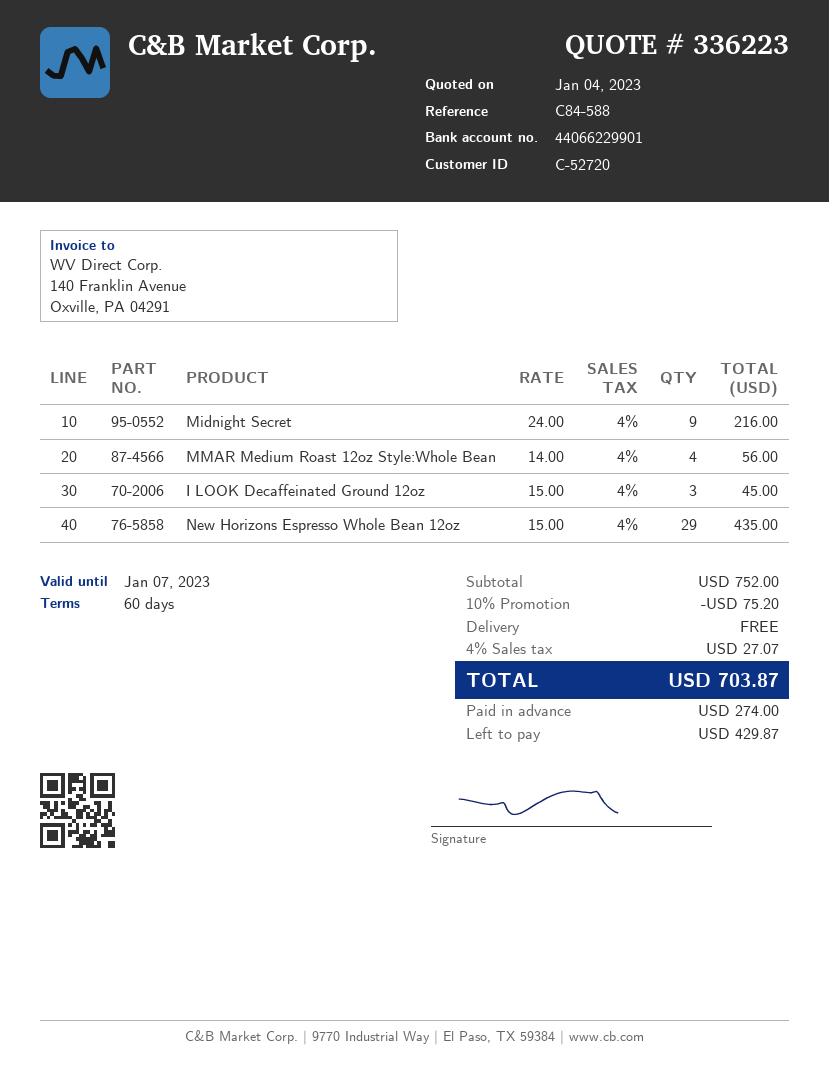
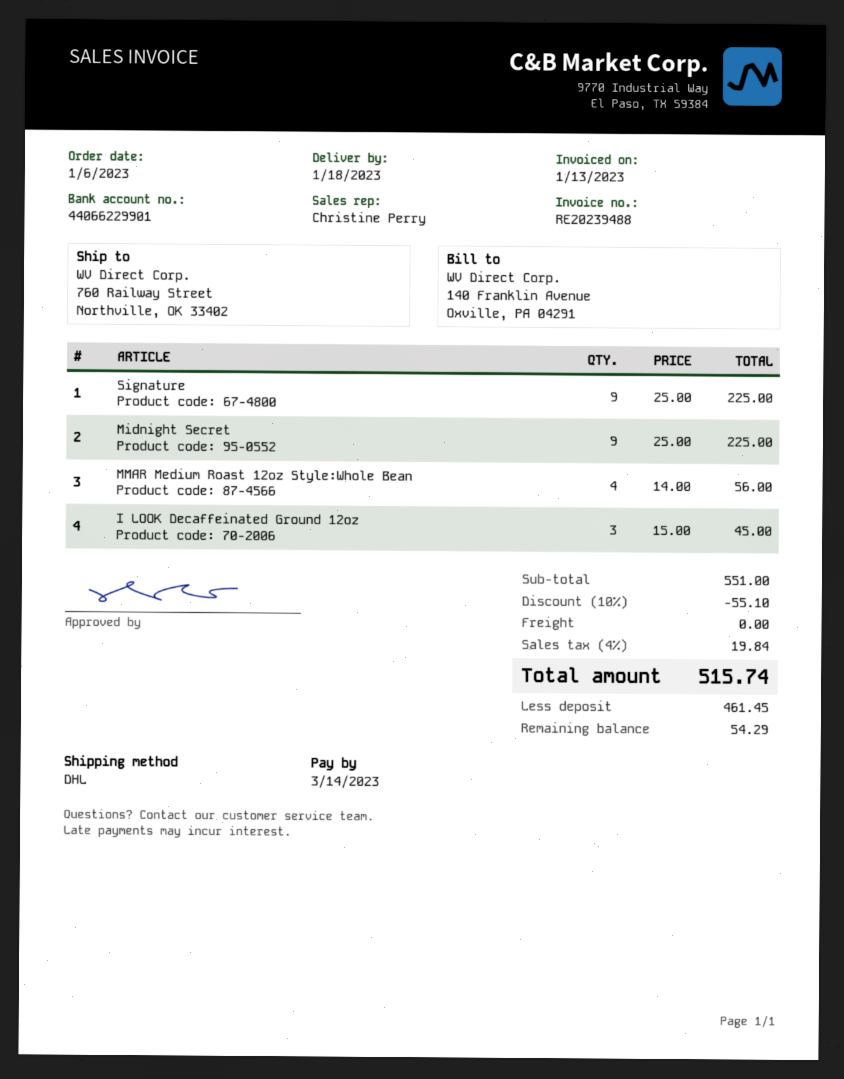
Midnight Secret: 9 x 24.00 = 216.00 -> 9 x 25.00 = 225.00
New Horizons Espresso Whole Bean 12oz: 29 x 15.00 = 435.00 -> none
Signature: none -> 9 x 25.00 = 225.00
subtotal: 752.00 -> 551.00
discount: 10% = 75.20 -> 10% = 55.10
tax: 4% = 27.07 -> 4% = 19.84
total: 703.87 -> 515.74
deposit: 274.00 -> 461.45
balance: 429.87 -> 54.29

